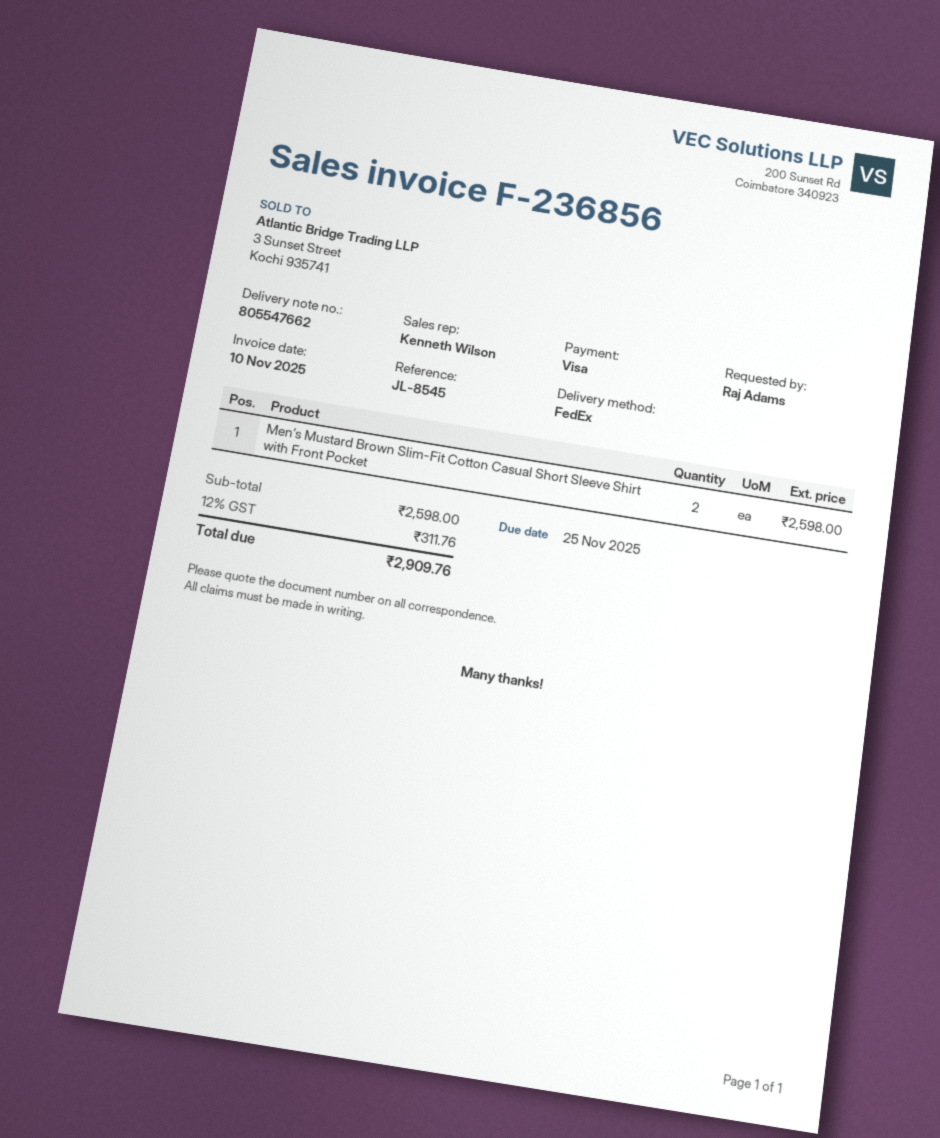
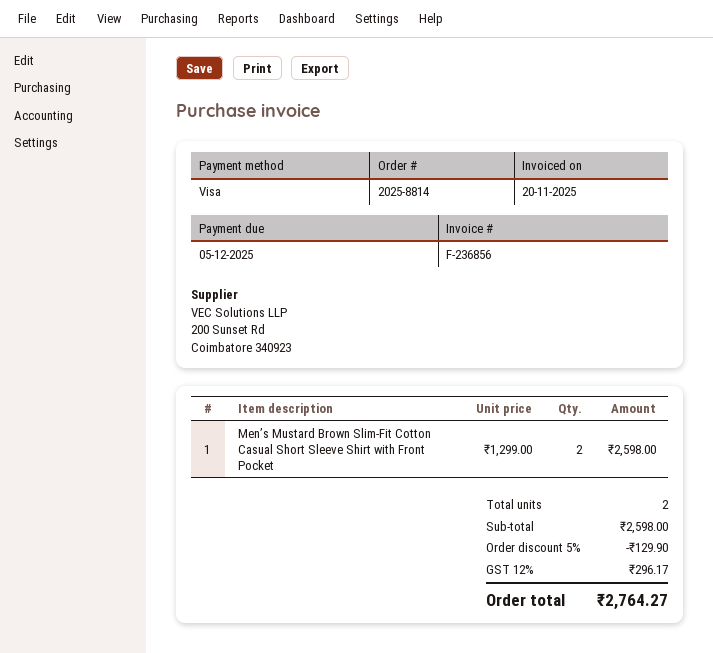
invoice date: 2025-11-10 -> 2025-11-20
due date: 2025-11-25 -> 2025-12-05
discount: none -> 5% = 129.90
tax: 12% = 311.76 -> 12% = 296.17
total: 2909.76 -> 2764.27

